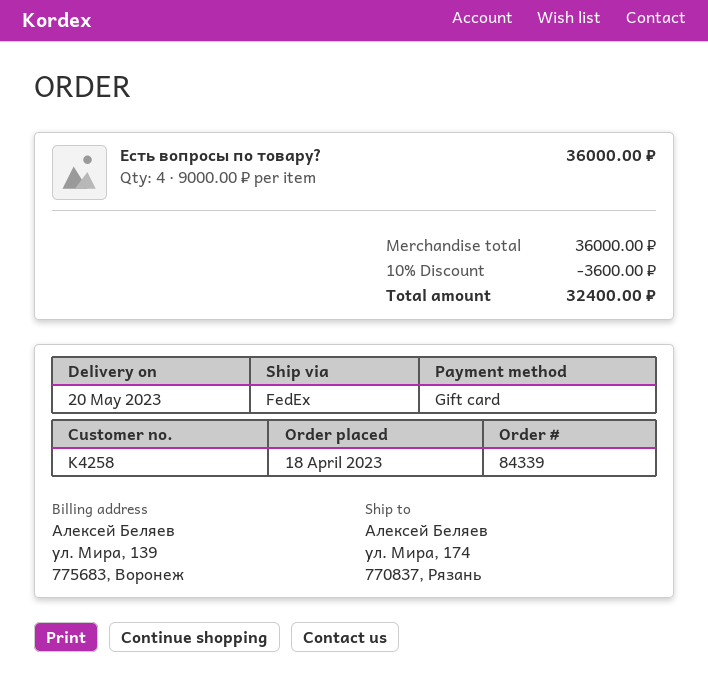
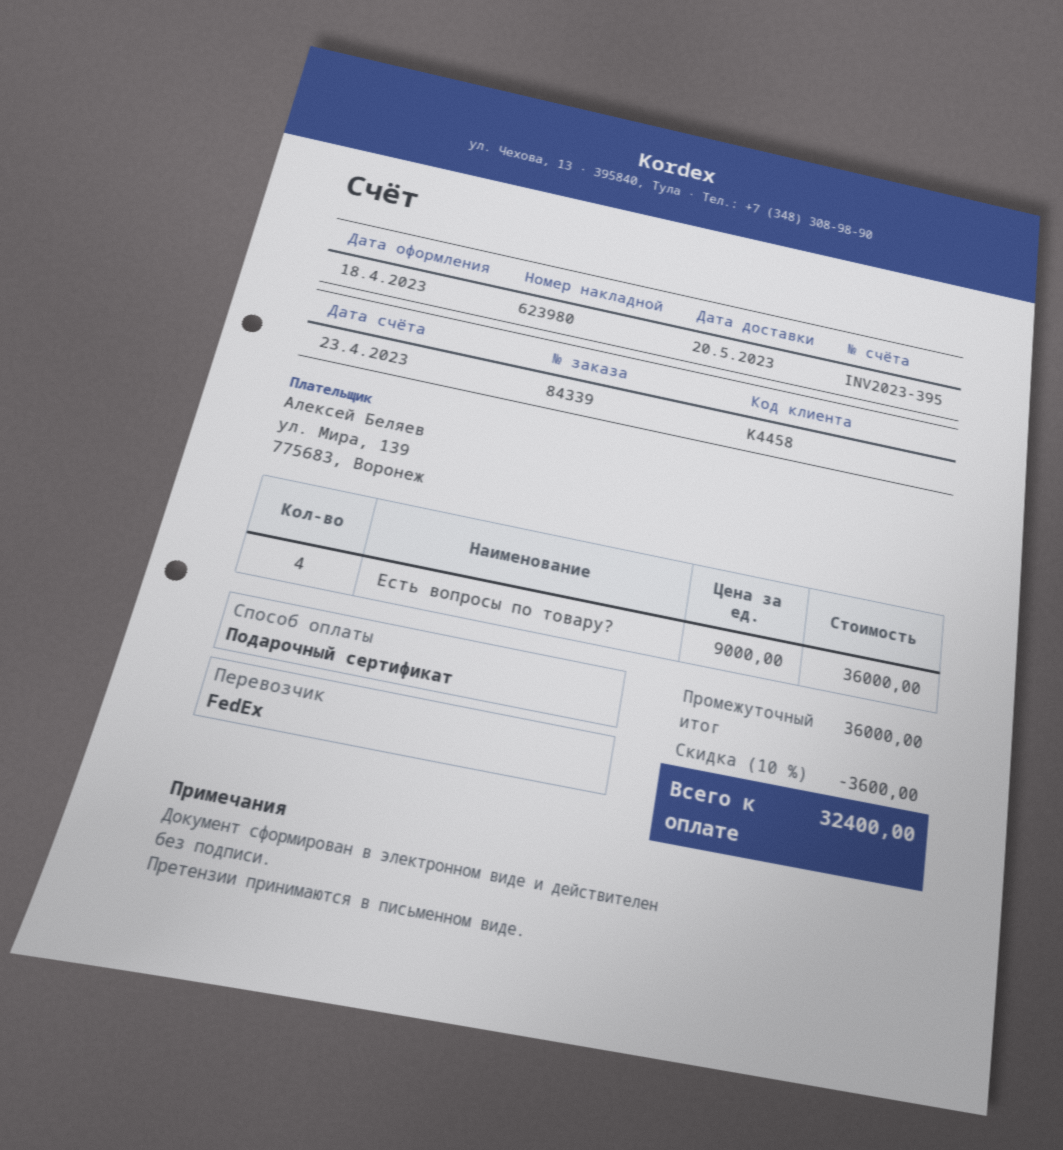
customer number: K4258 -> K4458

